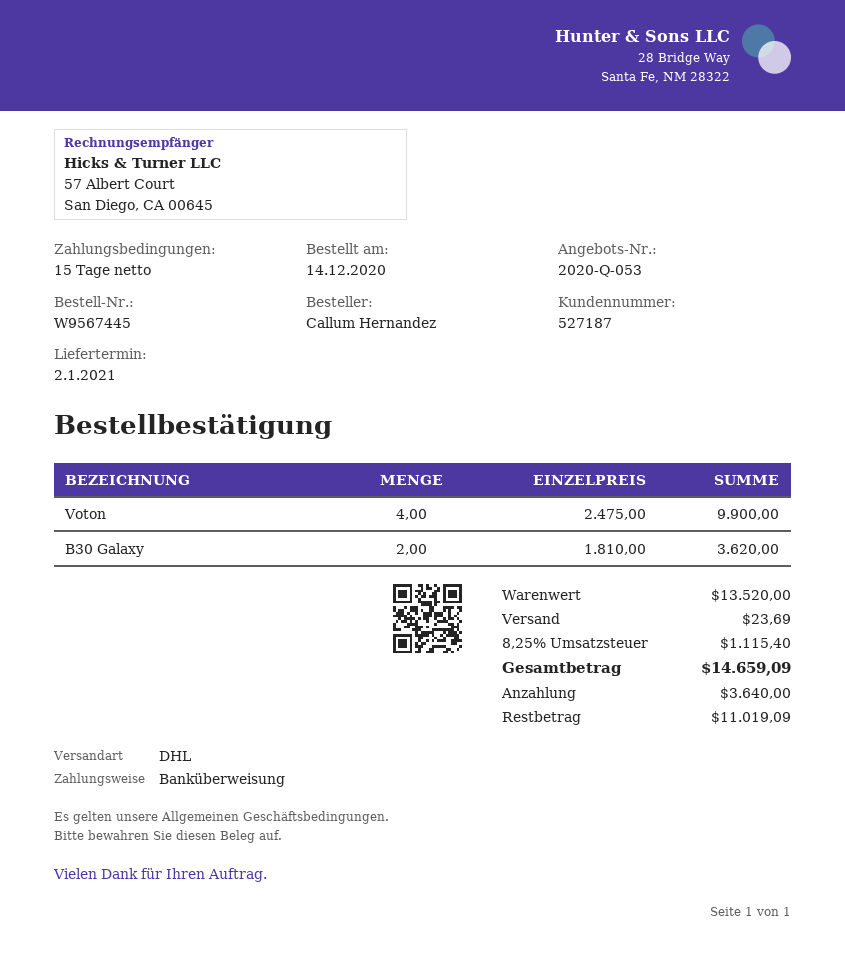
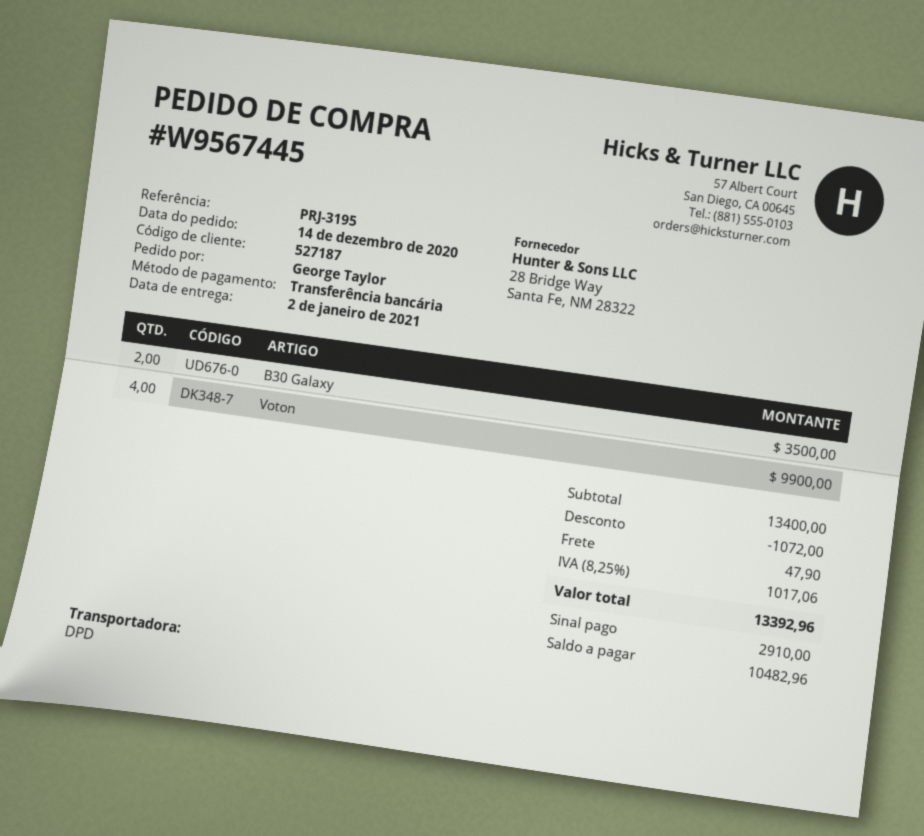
ordered by: Callum Hernandez -> George Taylor
shipping method: DHL -> DPD
B30 Galaxy: 2 for 3620.00 -> 2 for 3500.00
subtotal: 13520.00 -> 13400.00
discount: none -> 1072.00
shipping: 23.69 -> 47.90
tax: 8.25% = 1115.40 -> 8.25% = 1017.06
total: 14659.09 -> 13392.96
deposit: 3640.00 -> 2910.00
balance: 11019.09 -> 10482.96

